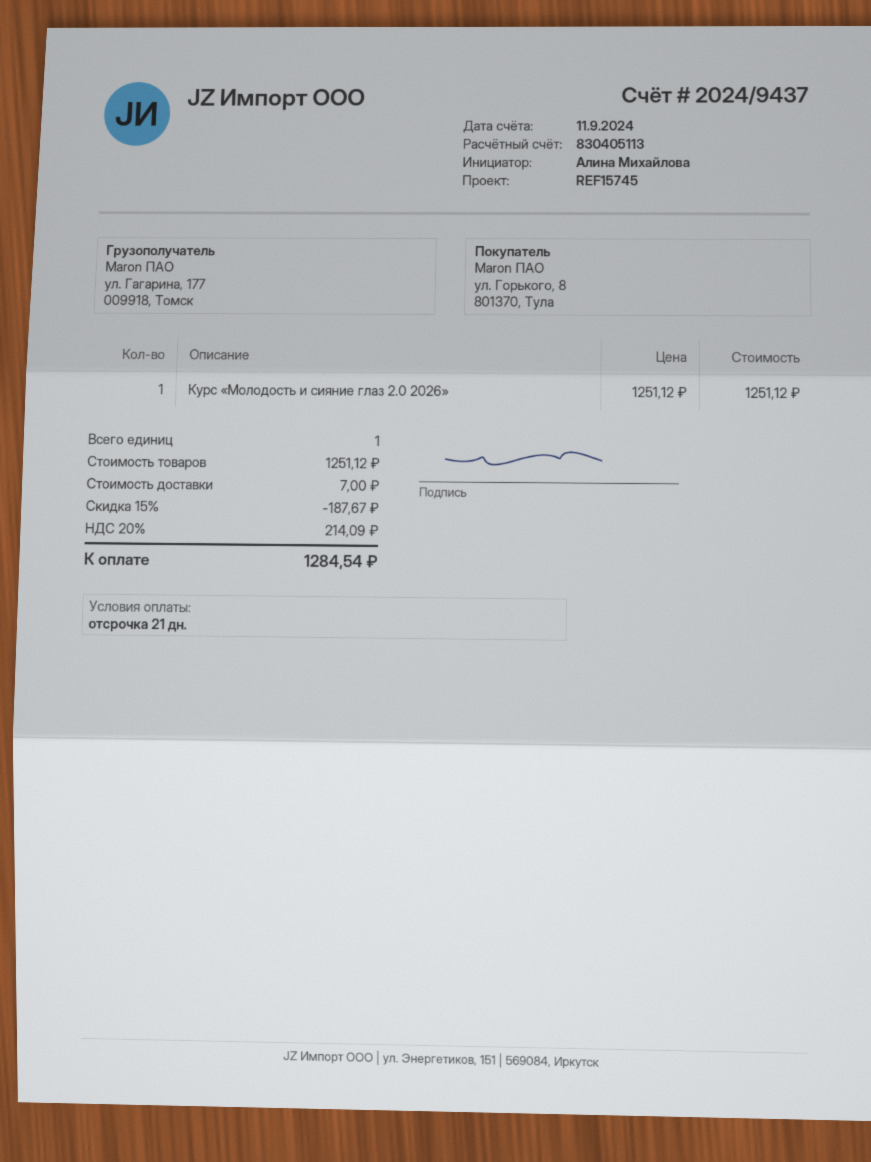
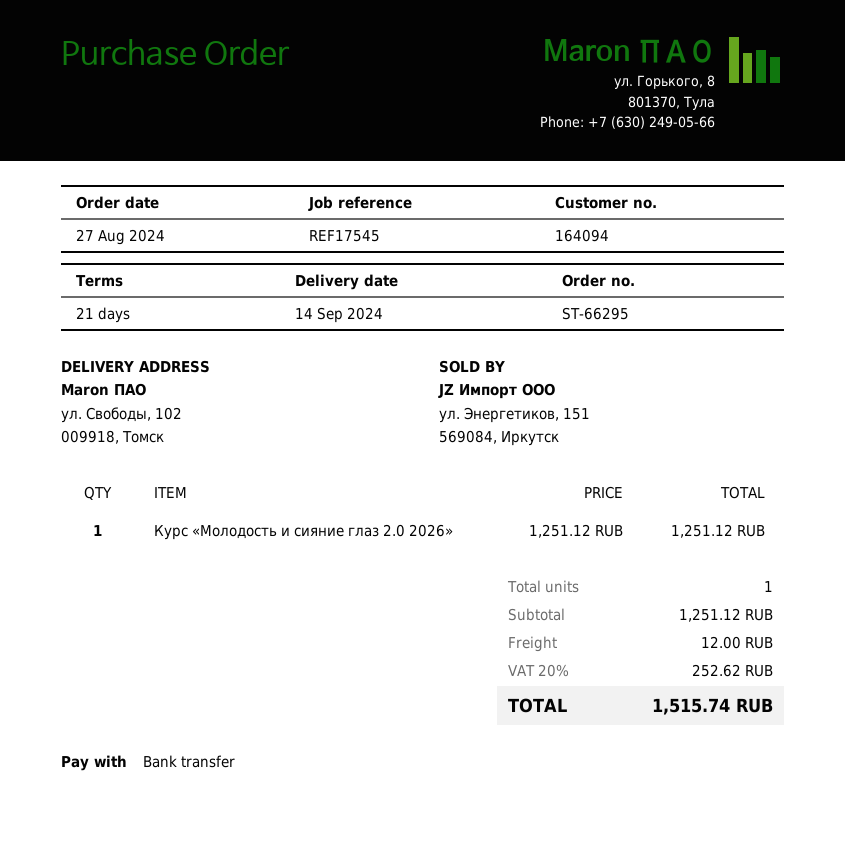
reference: REF15745 -> REF17545
ship to: ул. Гагарина, 177, 009918, Томск -> ул. Свободы, 102, 009918, Томск
discount: 15% = 187.67 -> none
shipping: 7.00 -> 12.00
tax: 20% = 214.09 -> 20% = 252.62
total: 1284.54 -> 1515.74

